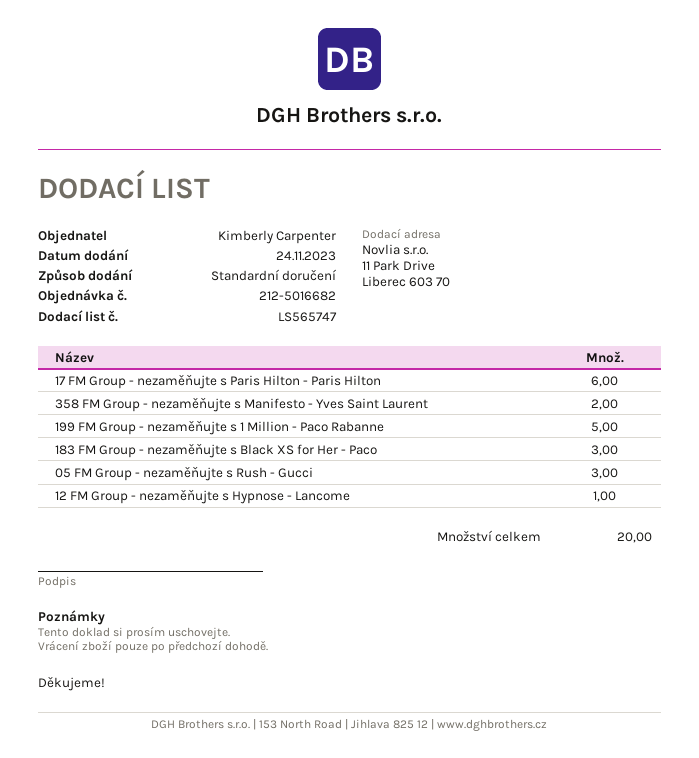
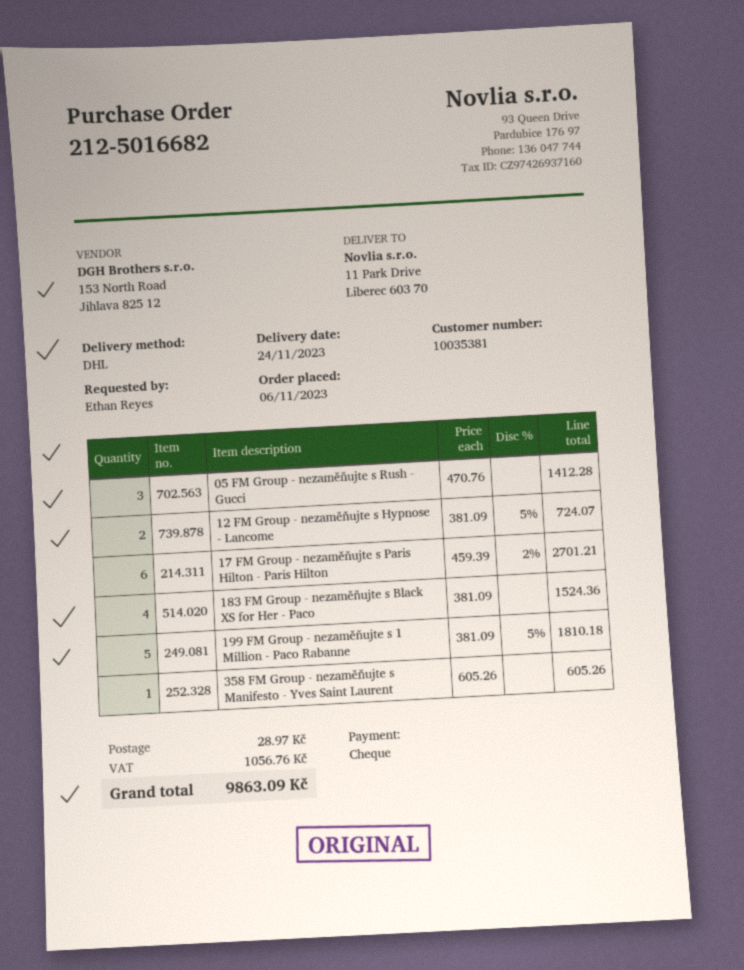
ordered by: Kimberly Carpenter -> Ethan Reyes
shipping method: standard -> DHL
358 FM Group - nezaměňujte s Manifesto - Yves Saint Laurent: 2 -> 1
183 FM Group - nezaměňujte s Black XS for Her - Paco: 3 -> 4
12 FM Group - nezaměňujte s Hypnose - Lancome: 1 -> 2

